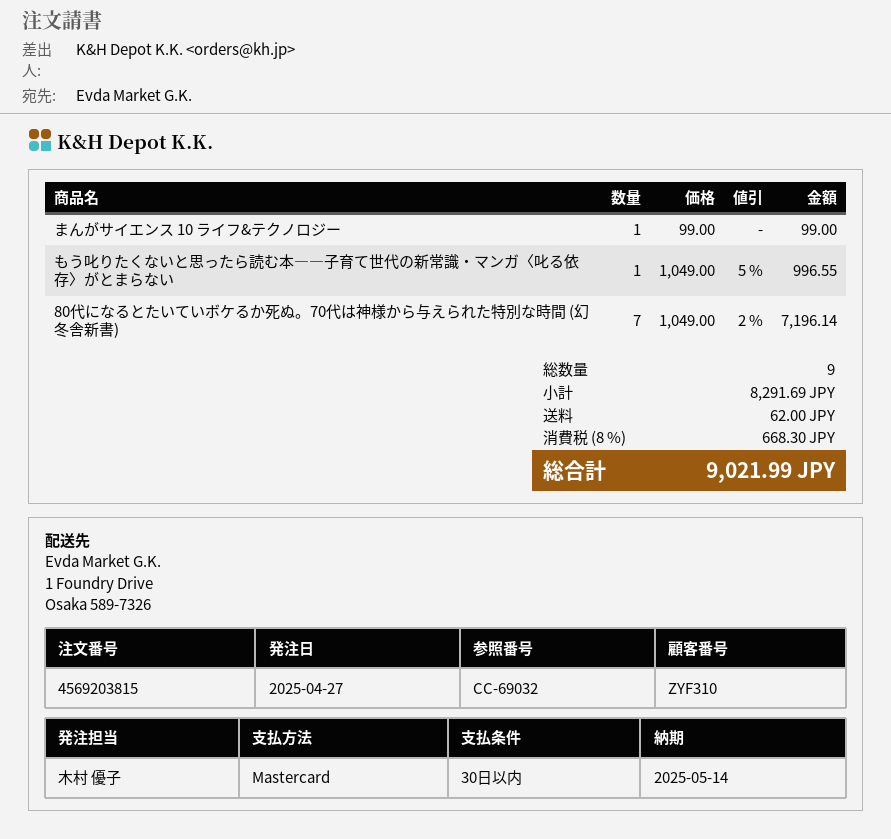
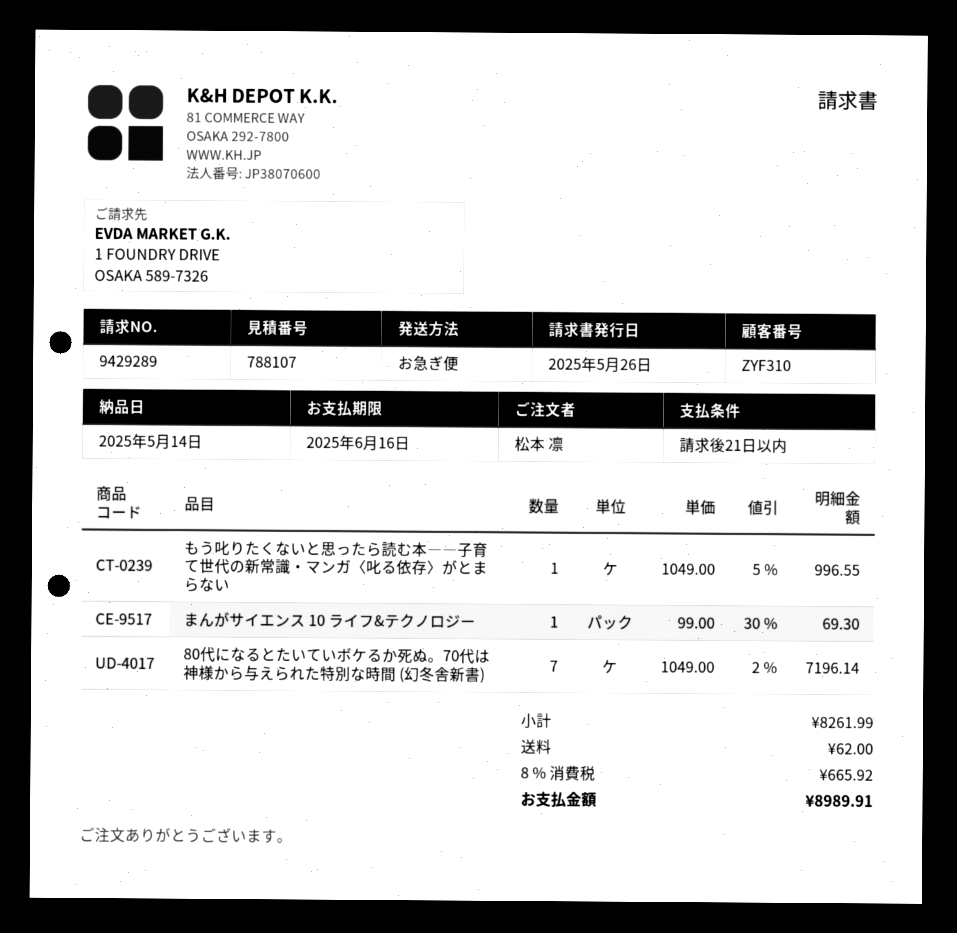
payment terms: 30 days -> 21 days
ordered by: 木村 優子 -> 松本 凛
まんがサイエンス 10 ライフ&テクノロジー: 1 x 99.00 = 99.00 -> 1 x 99.00 - 30% = 69.30
subtotal: 8291.69 -> 8261.99
tax: 8% = 668.30 -> 8% = 665.92
total: 9021.99 -> 8989.91

